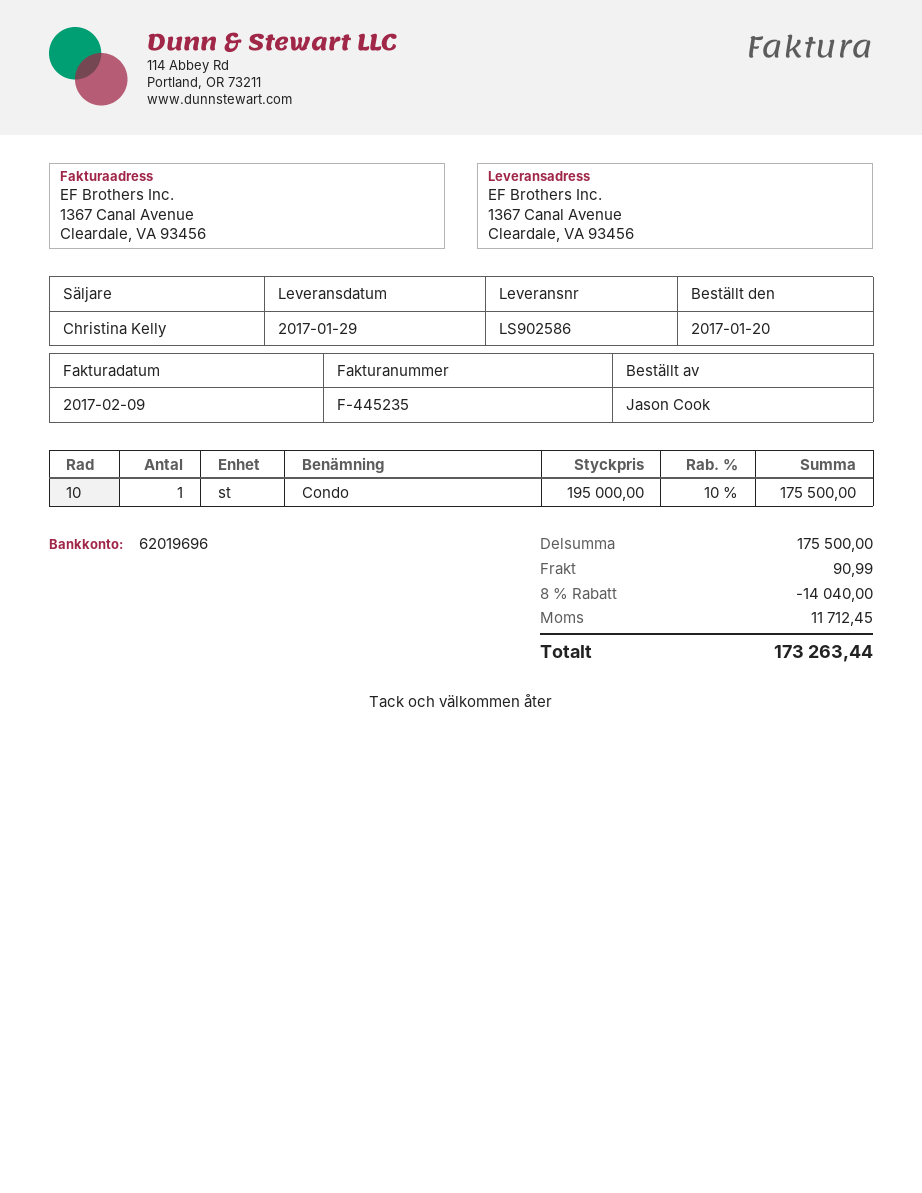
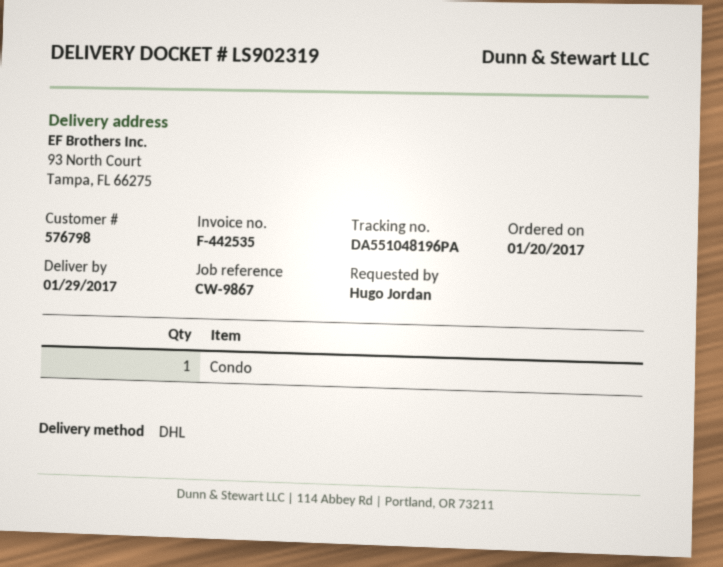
delivery note number: LS902586 -> LS902319
invoice number: F-445235 -> F-442535
ordered by: Jason Cook -> Hugo Jordan
ship to: 1367 Canal Avenue, Cleardale, VA 93456 -> 93 North Court, Tampa, FL 66275

